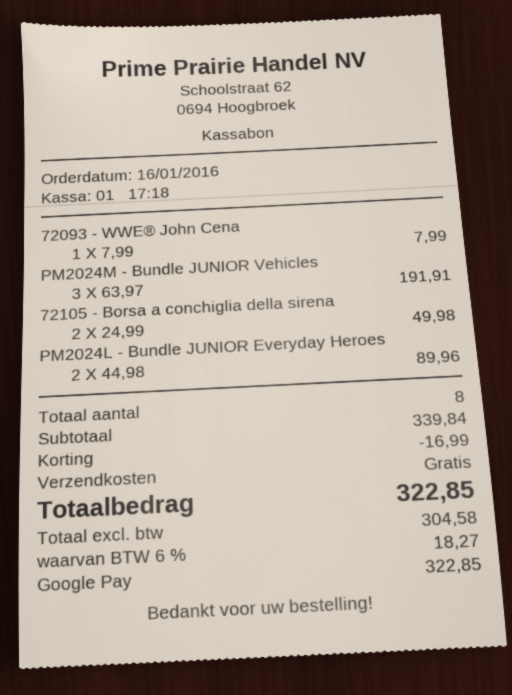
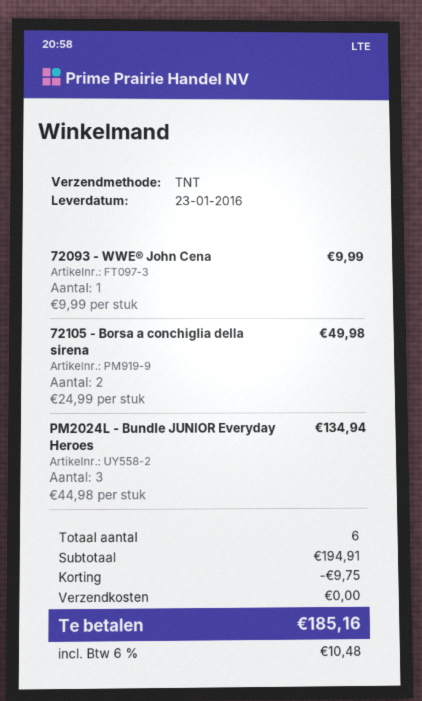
72093 - WWE® John Cena: 1 x 7.99 = 7.99 -> 1 x 9.99 = 9.99
PM2024M - Bundle JUNIOR Vehicles: 3 x 63.97 = 191.91 -> none
PM2024L - Bundle JUNIOR Everyday Heroes: 2 x 44.98 = 89.96 -> 3 x 44.98 = 134.94
total quantity: 8 -> 6
subtotal: 339.84 -> 194.91
discount: 16.99 -> 9.75
tax: 6% = 18.27 -> 6% = 10.48
total: 322.85 -> 185.16

